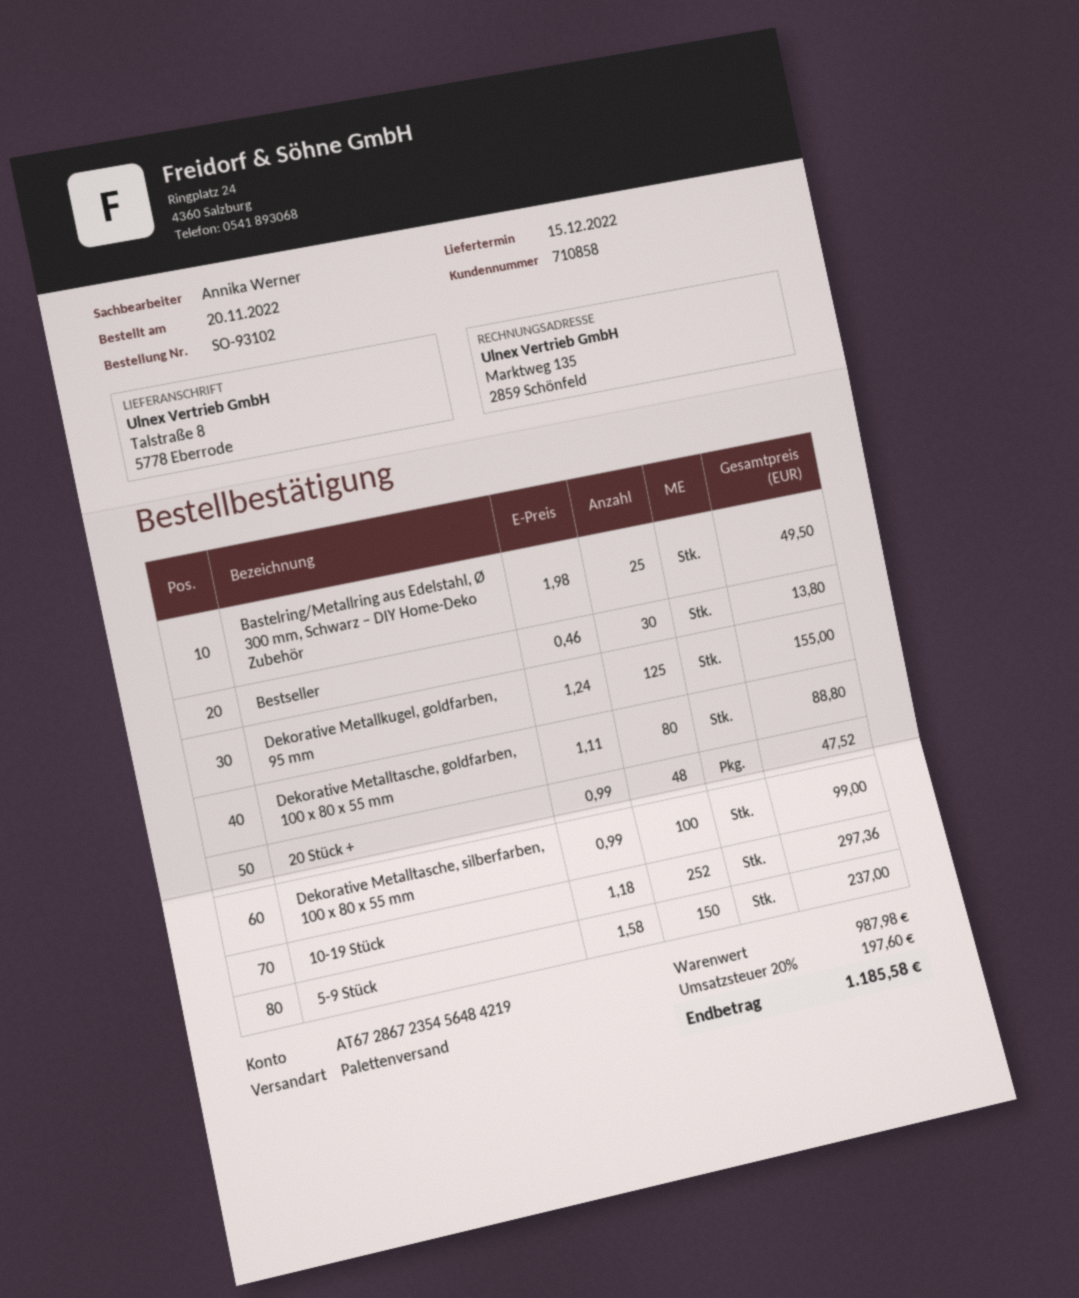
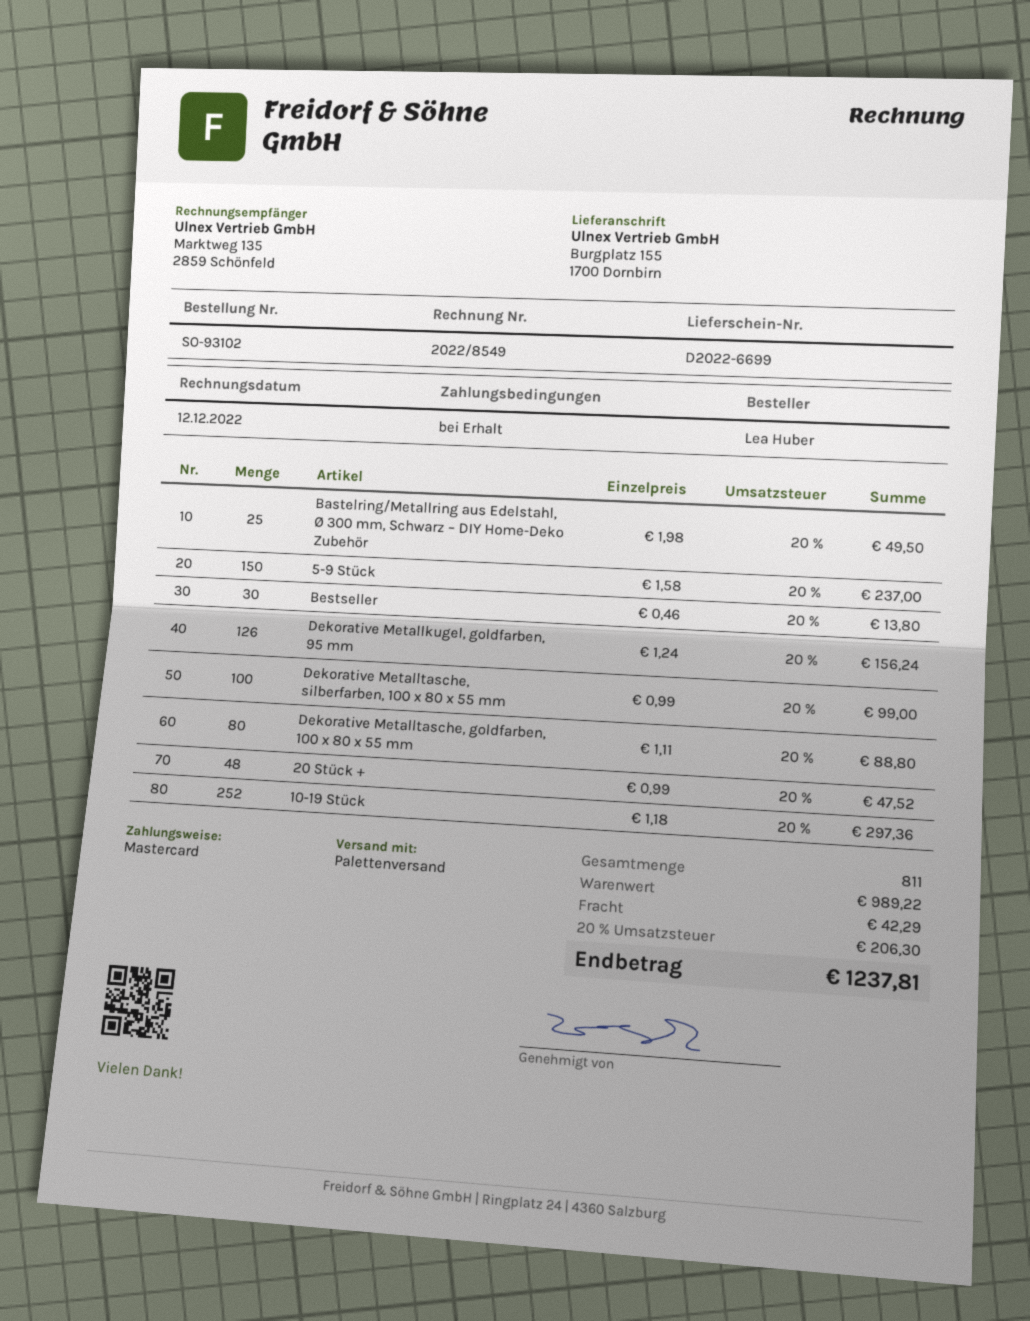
ship to: Talstraße 8, 5778 Eberrode -> Burgplatz 155, 1700 Dornbirn
Dekorative Metallkugel, goldfarben, 95 mm: 125 x 1.24 = 155.00 -> 126 x 1.24 = 156.24
subtotal: 987.98 -> 989.22
shipping: none -> 42.29
tax: 20% = 197.60 -> 20% = 206.30
total: 1185.58 -> 1237.81

